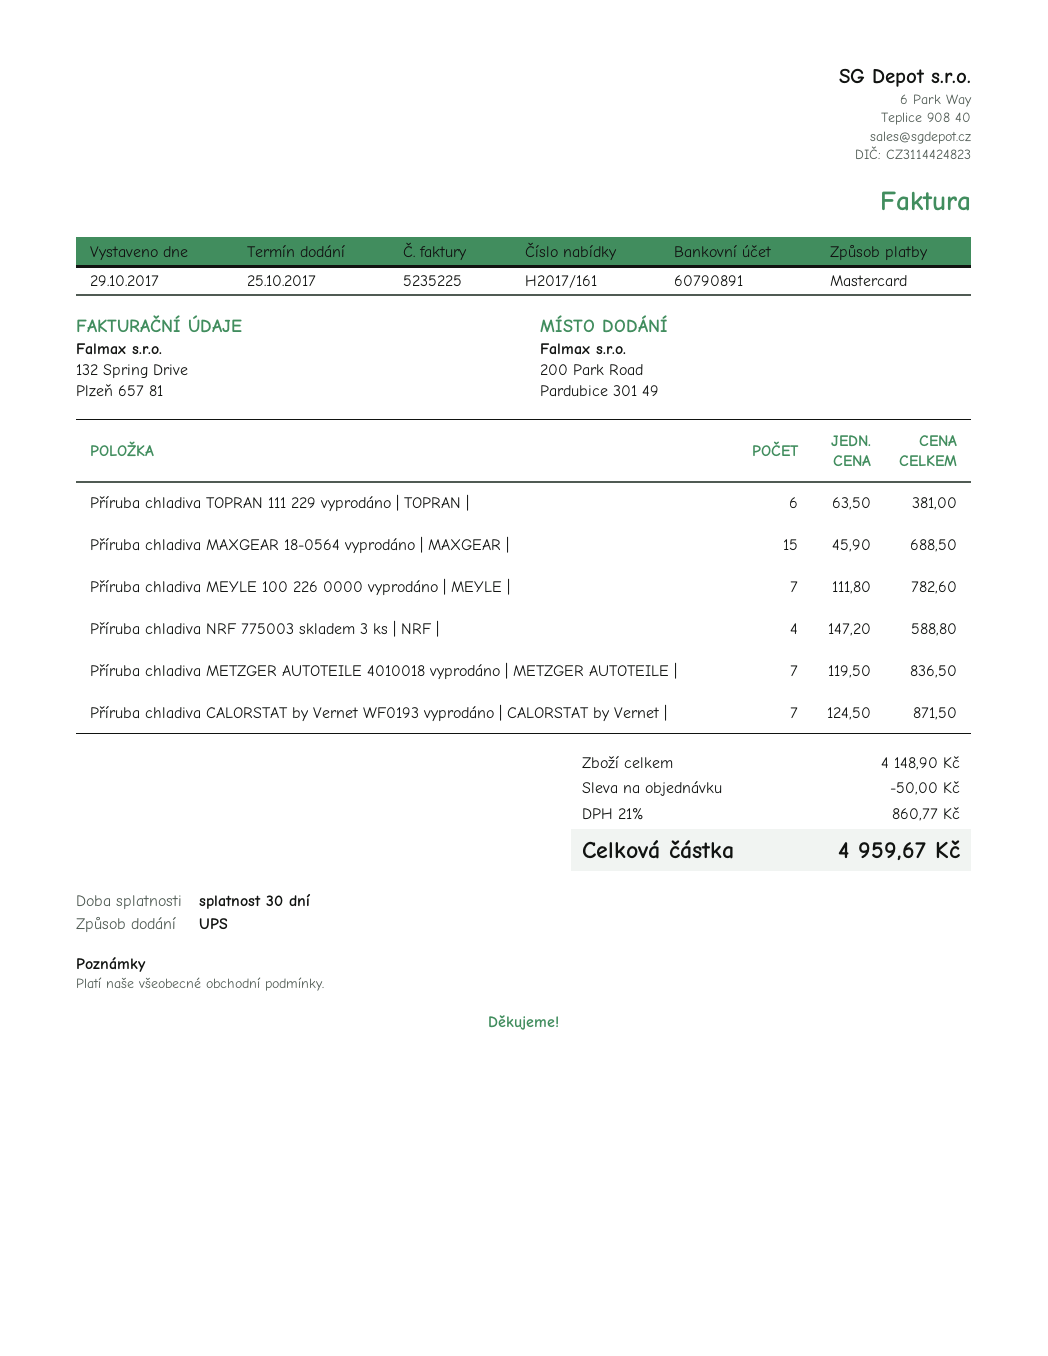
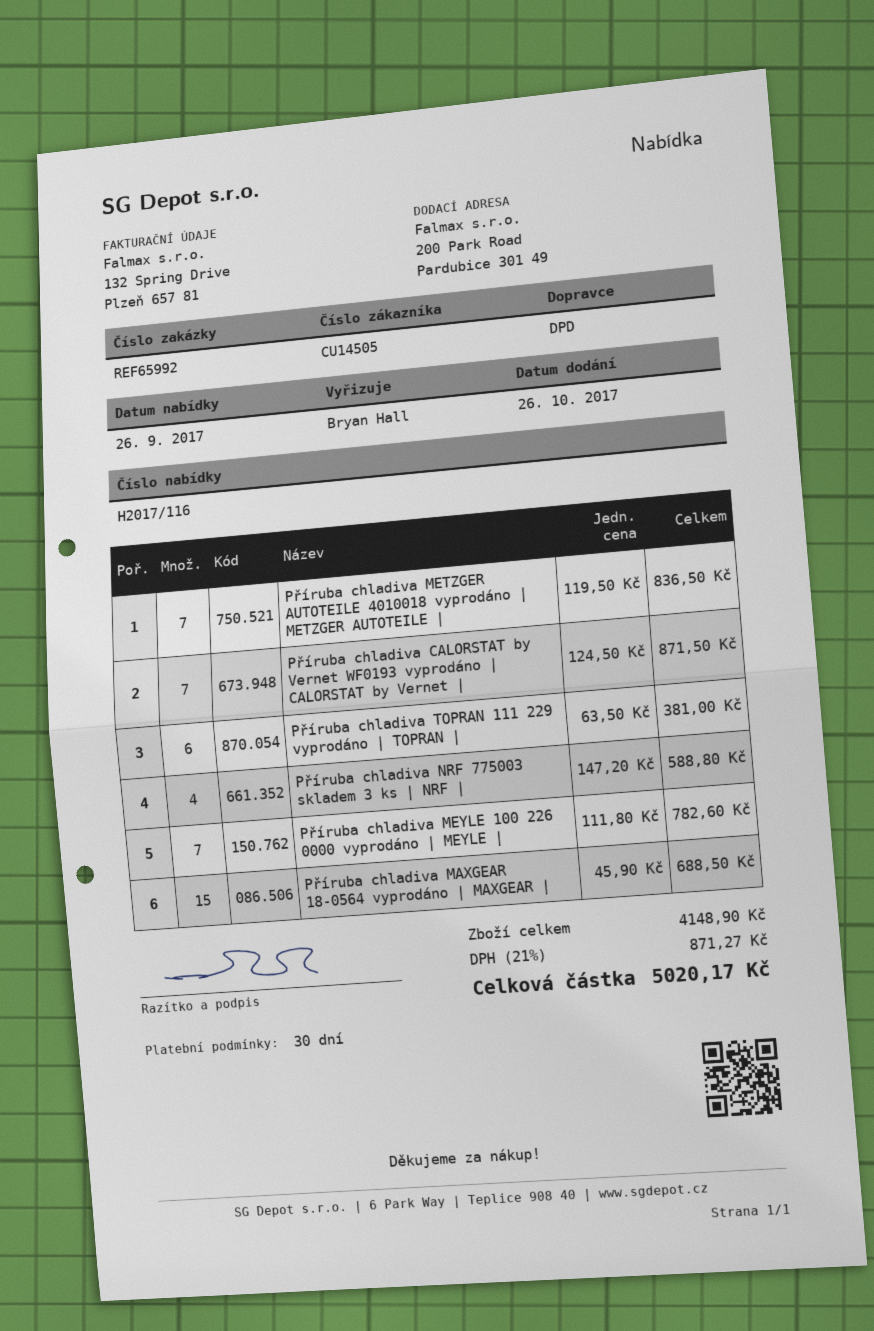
quote number: H2017/161 -> H2017/116
delivery date: 2017-10-25 -> 2017-10-26
shipping method: UPS -> DPD
discount: 50.00 -> none
tax: 21% = 860.77 -> 21% = 871.27
total: 4959.67 -> 5020.17

